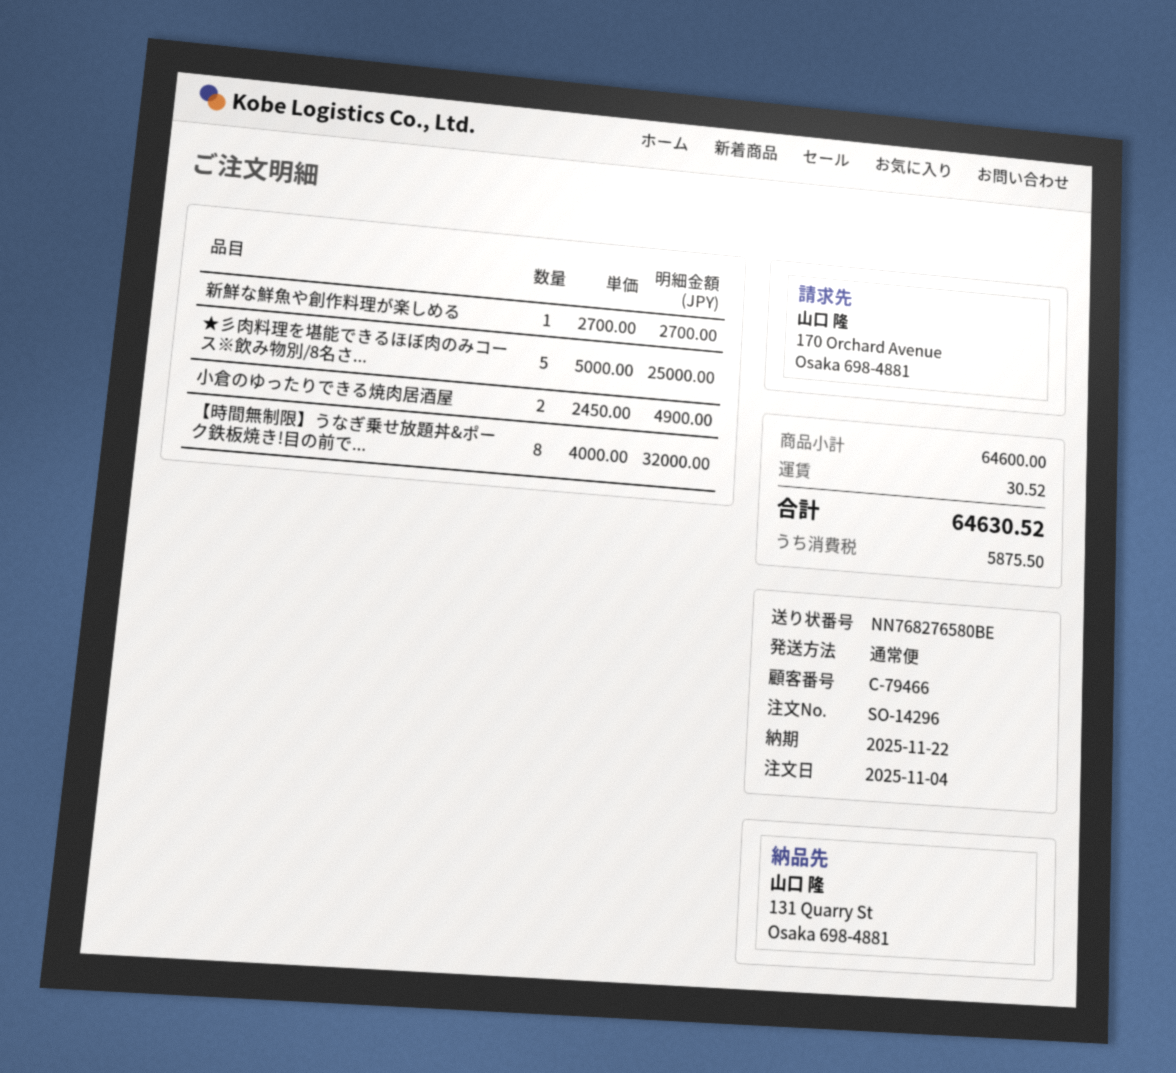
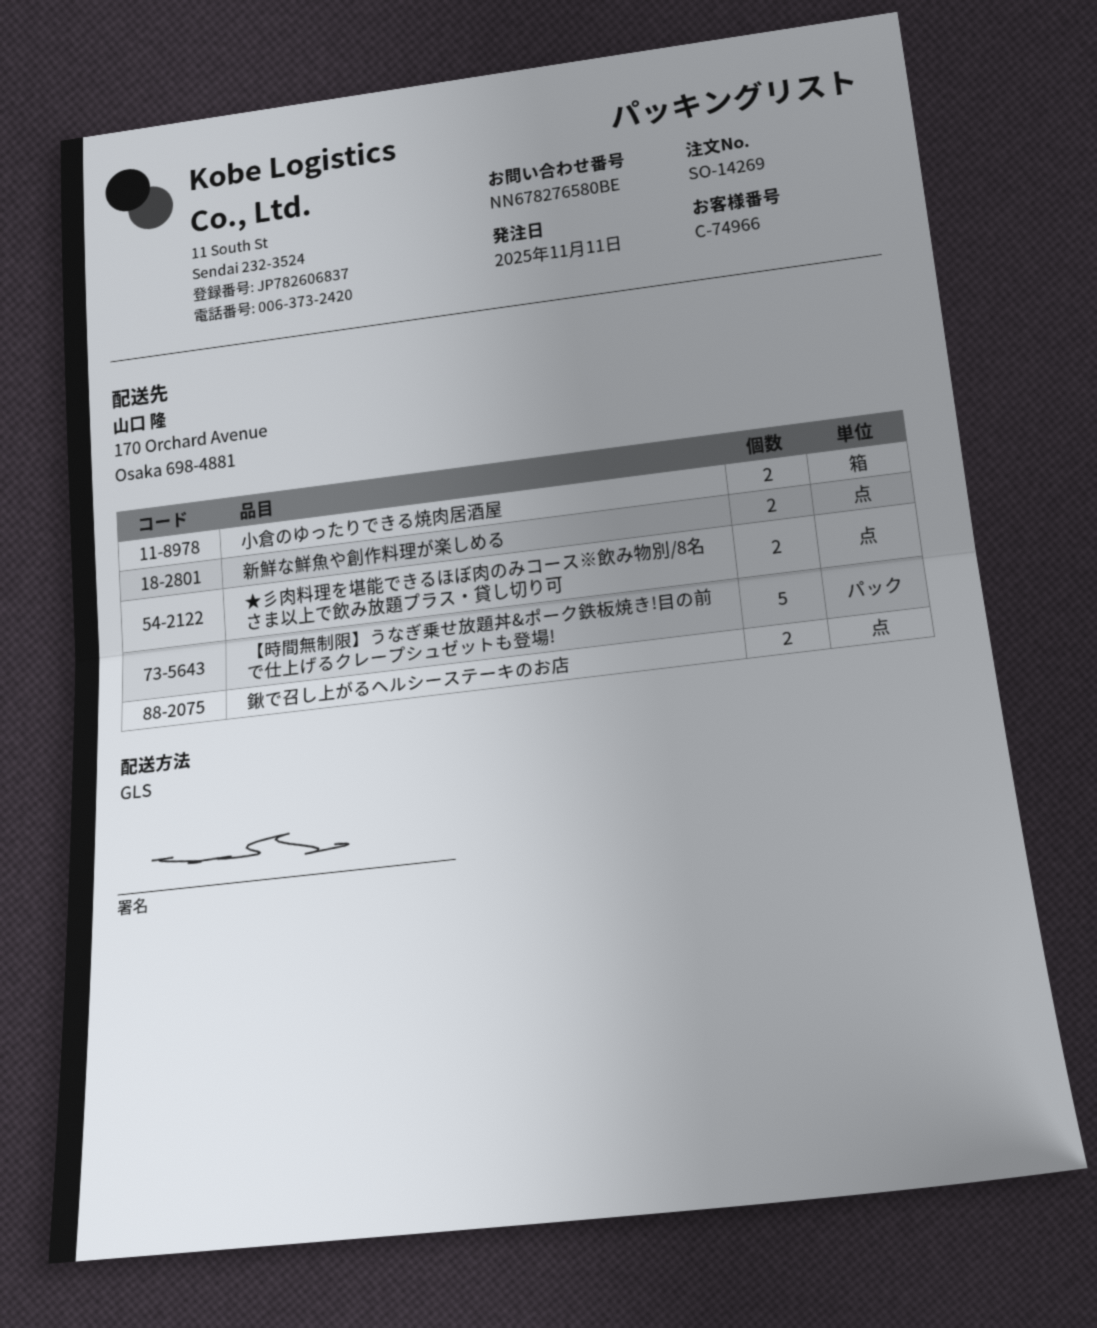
order number: SO-14296 -> SO-14269
order date: 2025-11-04 -> 2025-11-11
customer number: C-79466 -> C-74966
shipping method: standard -> GLS
tracking number: NN768276580BE -> NN678276580BE
ship to: 131 Quarry St, Osaka 698-4881 -> 170 Orchard Avenue, Osaka 698-4881
新鮮な鮮魚や創作料理が楽しめる: 1 -> 2
★彡肉料理を堪能できるほぼ肉のみコース※飲み物別/8名さ...: 5 -> 2
【時間無制限】うなぎ乗せ放題丼&ポーク鉄板焼き!目の前で...: 8 -> 5
鍬で召し上がるヘルシーステーキのお店: none -> 2

